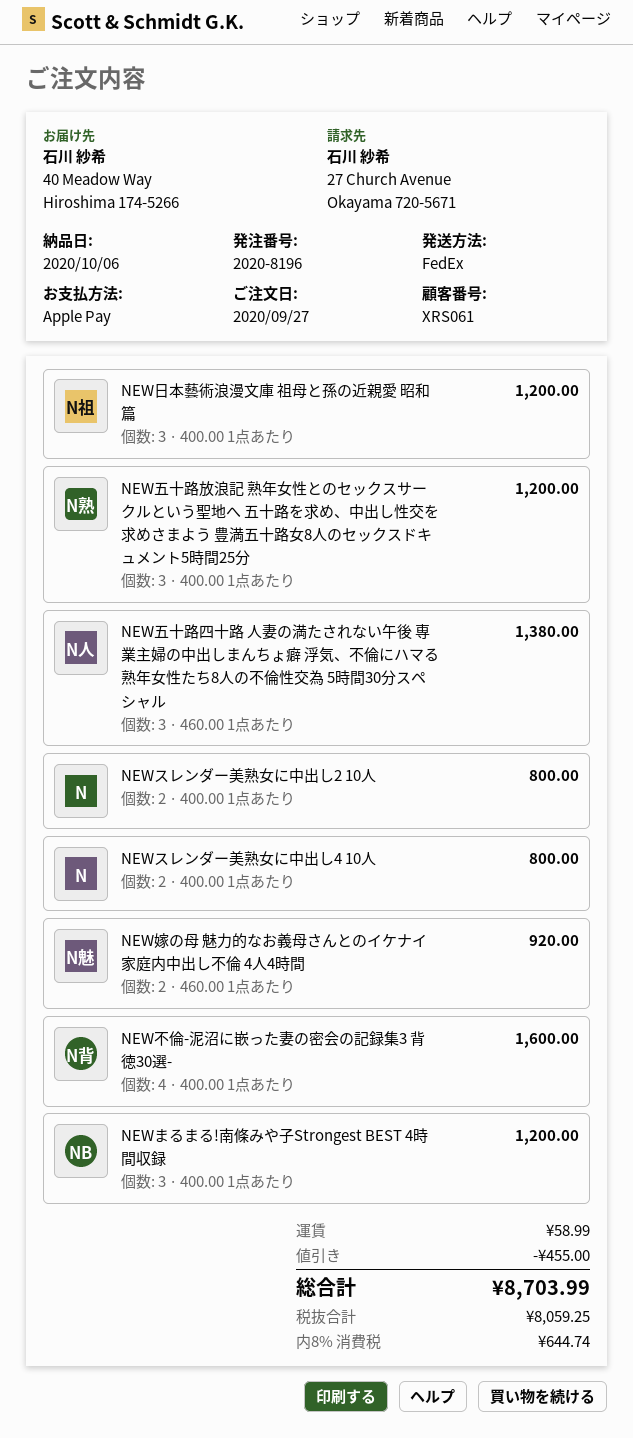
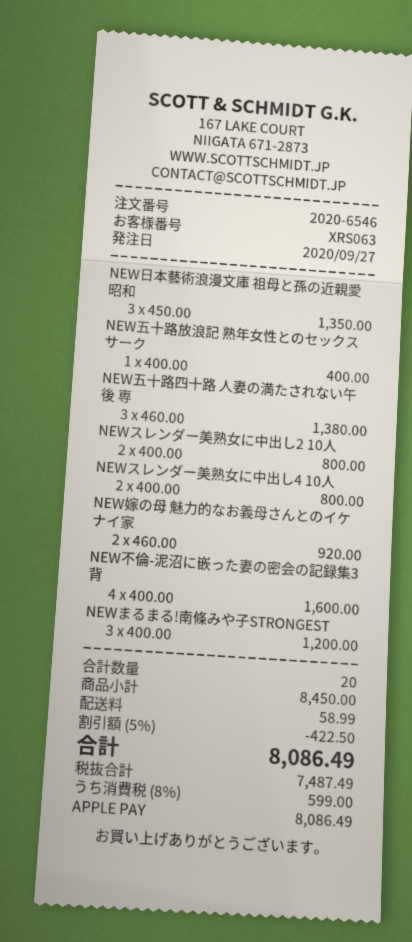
order number: 2020-8196 -> 2020-6546
customer number: XRS061 -> XRS063
NEW日本藝術浪漫文庫 祖母と孫の近親愛 昭和篇: 3 x 400.00 = 1200.00 -> 3 x 450.00 = 1350.00
NEW五十路放浪記 熟年女性とのセックスサークルという聖地へ 五十路を求め、中出し性交を求めさまよう 豊満五十路女8人のセックスドキュメント5時間25分: 3 x 400.00 = 1200.00 -> 1 x 400.00 = 400.00
discount: 455.00 -> 422.50
net: 8059.25 -> 7487.49
tax: 8% = 644.74 -> 8% = 599.00
total: 8703.99 -> 8086.49

